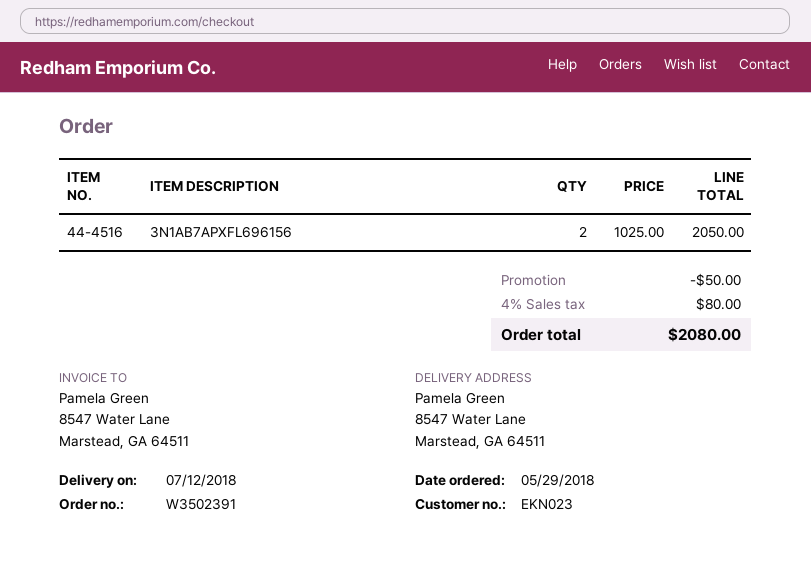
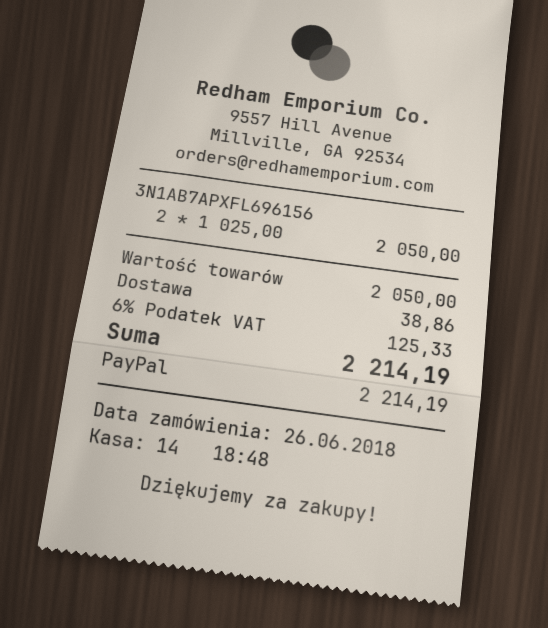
order date: 2018-05-29 -> 2018-06-26
discount: 50.00 -> none
shipping: none -> 38.86
tax: 4% = 80.00 -> 6% = 125.33
total: 2080.00 -> 2214.19

